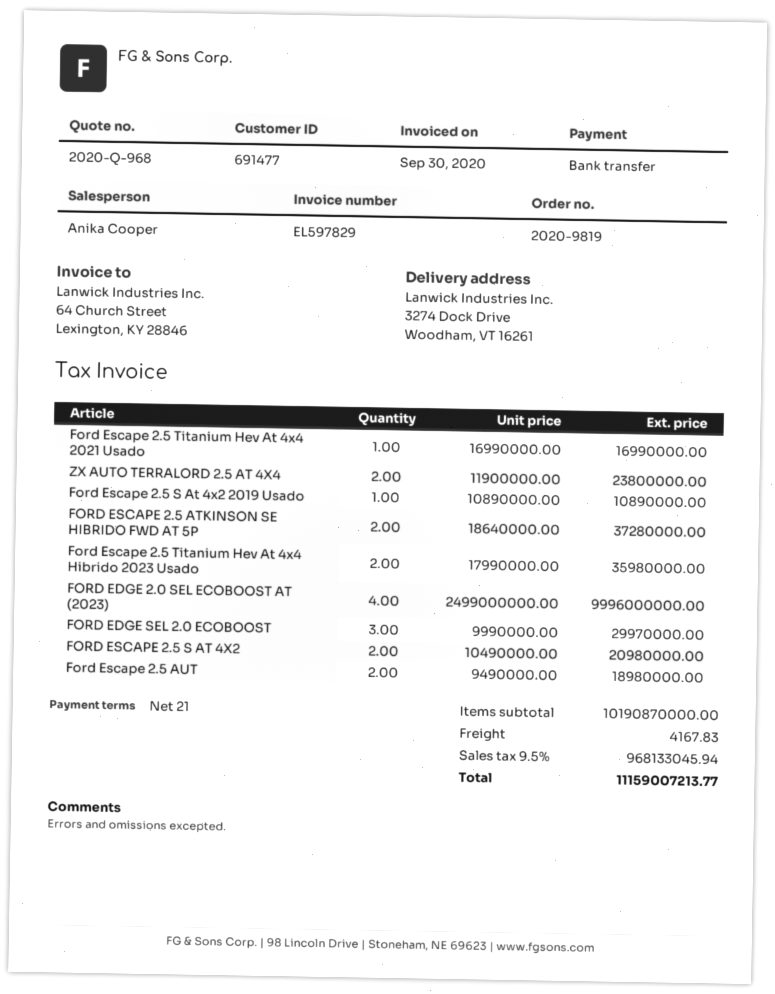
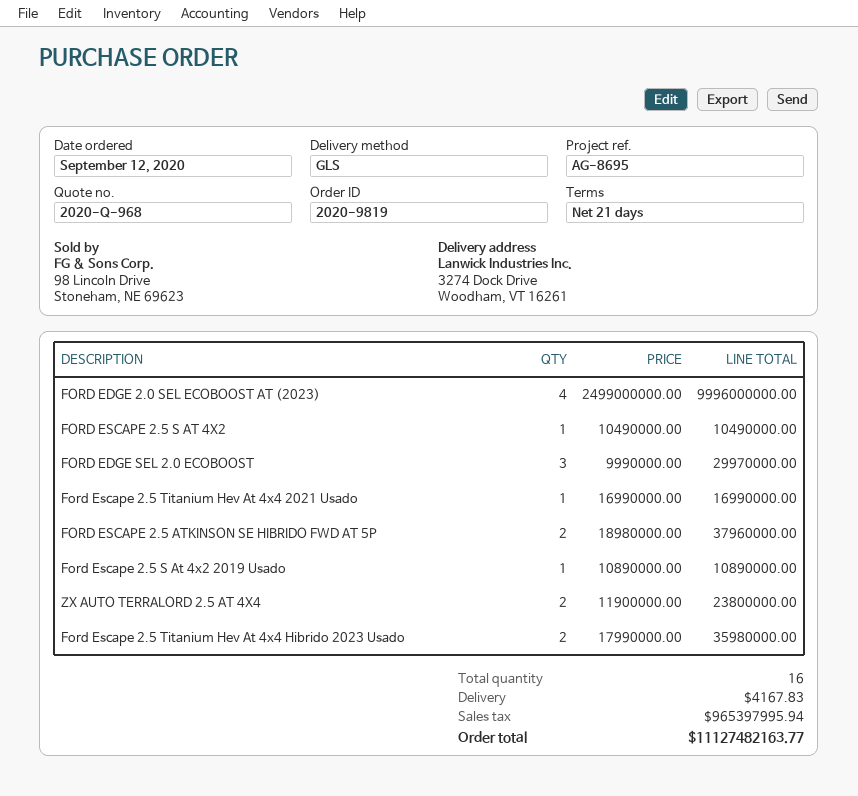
FORD ESCAPE 2.5 ATKINSON SE HIBRIDO FWD AT 5P: 2 x 18640000.00 = 37280000.00 -> 2 x 18980000.00 = 37960000.00
FORD ESCAPE 2.5 S AT 4X2: 2 x 10490000.00 = 20980000.00 -> 1 x 10490000.00 = 10490000.00
Ford Escape 2.5 AUT: 2 x 9490000.00 = 18980000.00 -> none
tax: 968133045.94 -> 965397995.94
total: 11159007213.77 -> 11127482163.77

